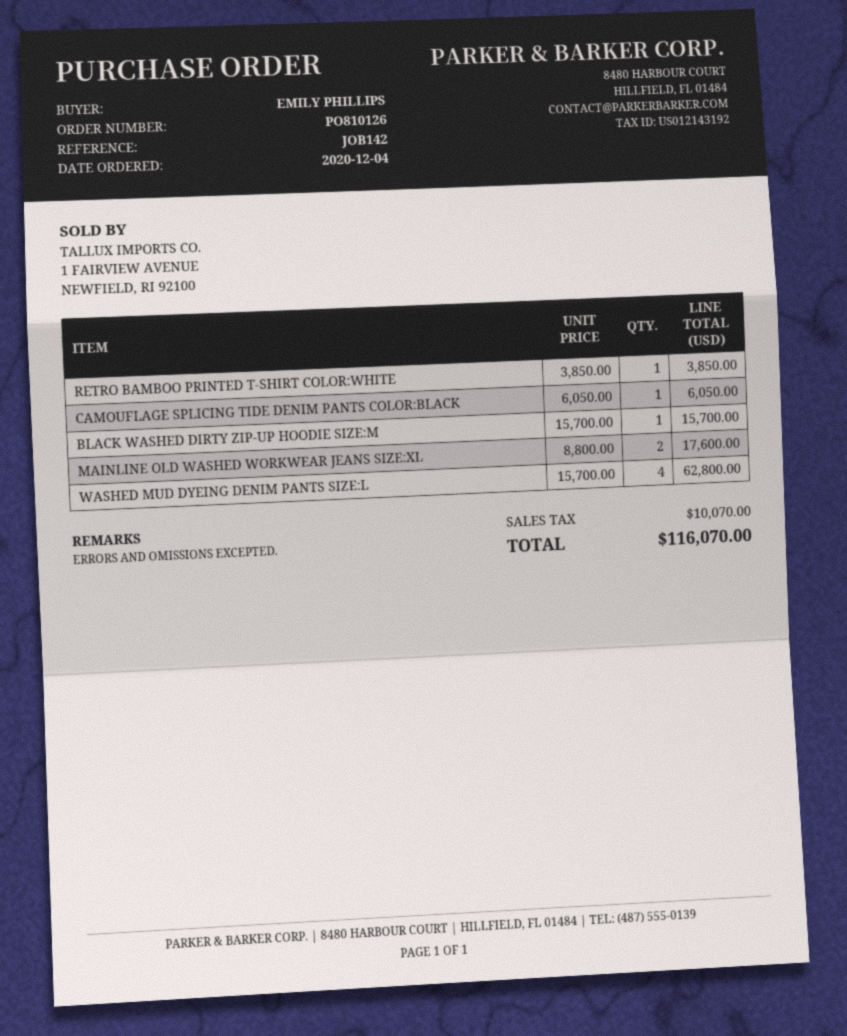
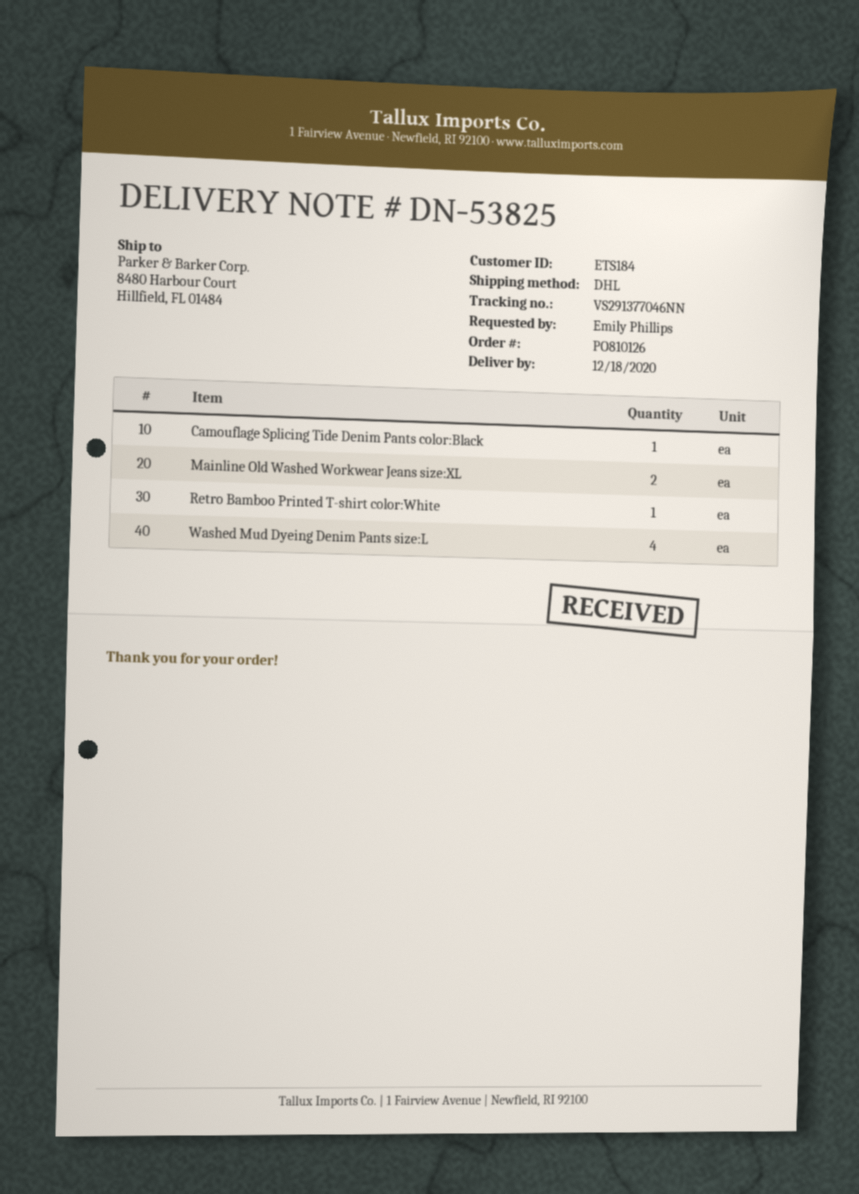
BLACK WASHED DIRTY ZIP-UP HOODIE SIZE:M: 1 -> none

